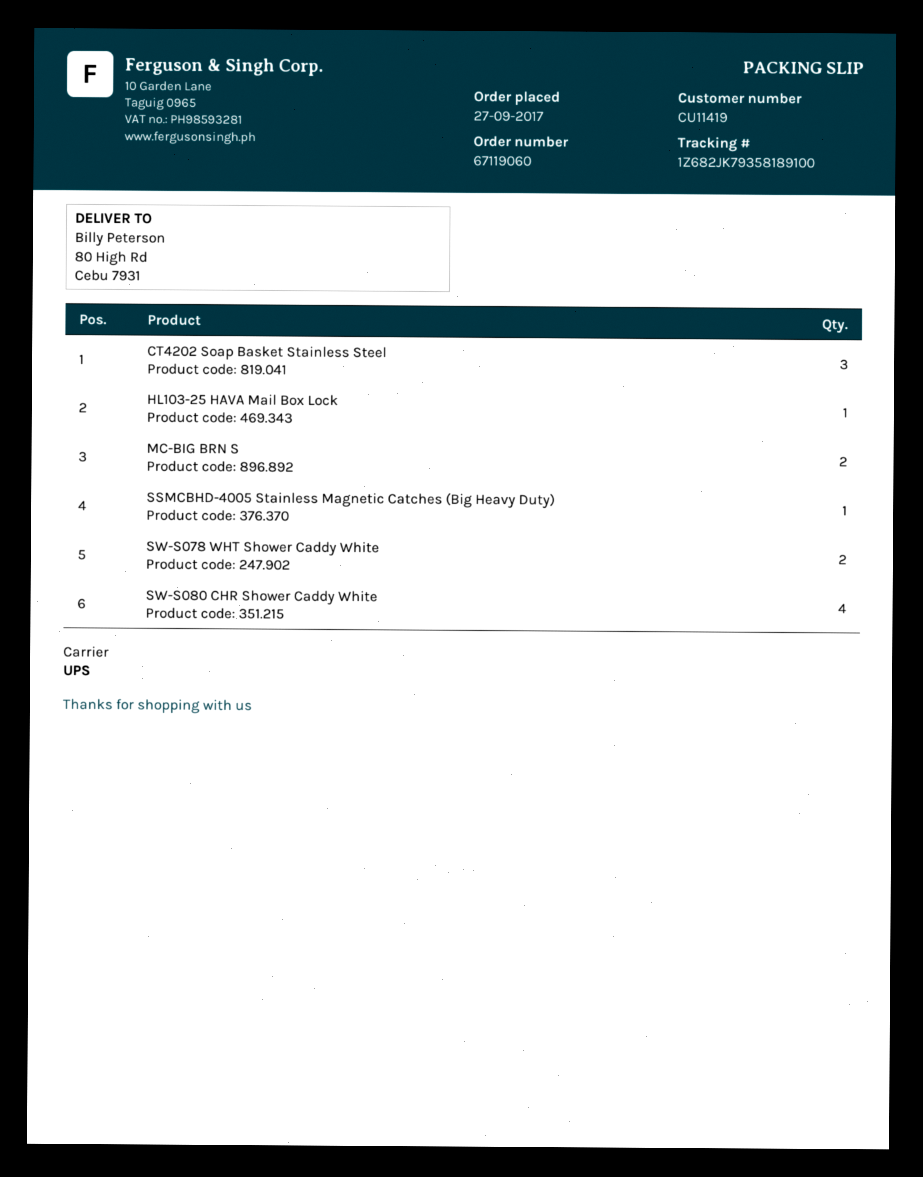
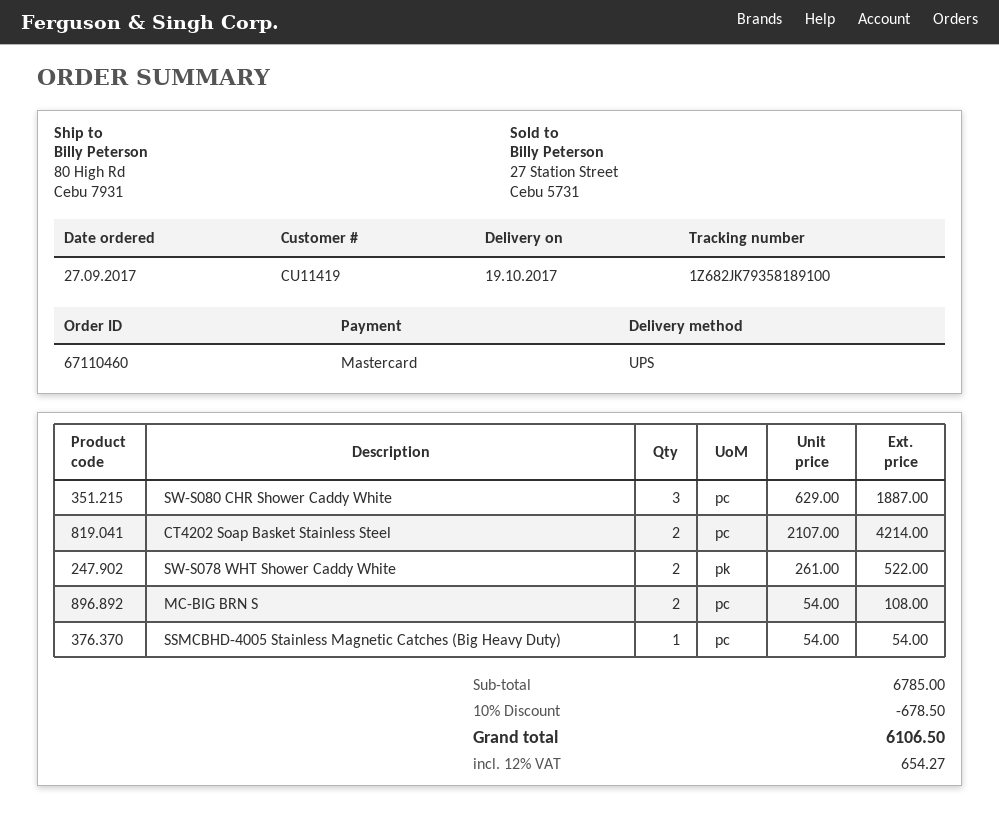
order number: 67119060 -> 67110460
CT4202 Soap Basket Stainless Steel: 3 -> 2
HL103-25 HAVA Mail Box Lock: 1 -> none
SW-S080 CHR Shower Caddy White: 4 -> 3

